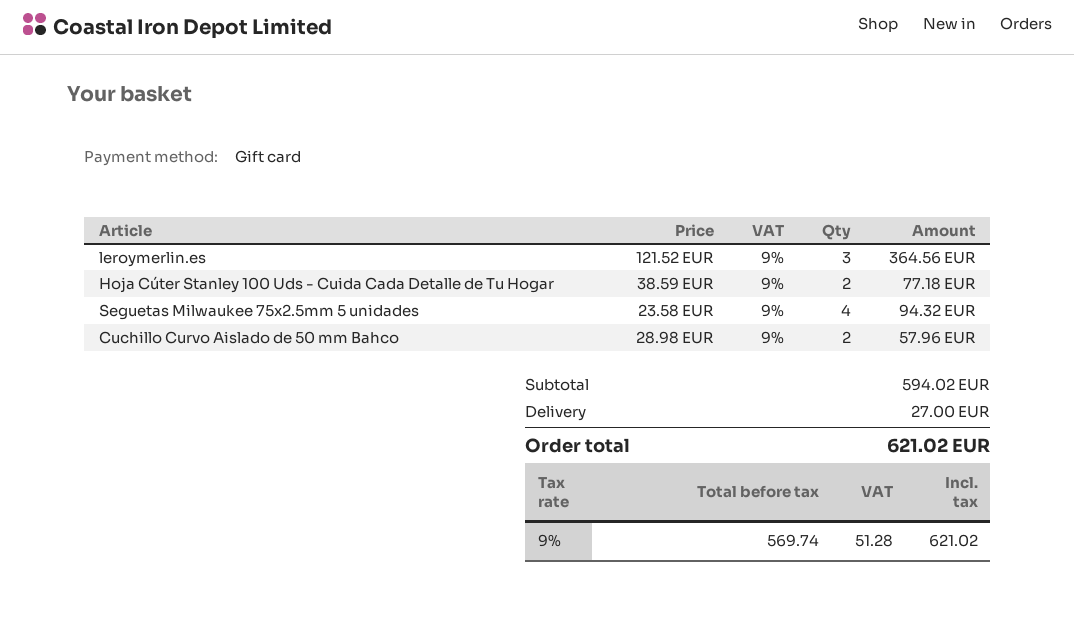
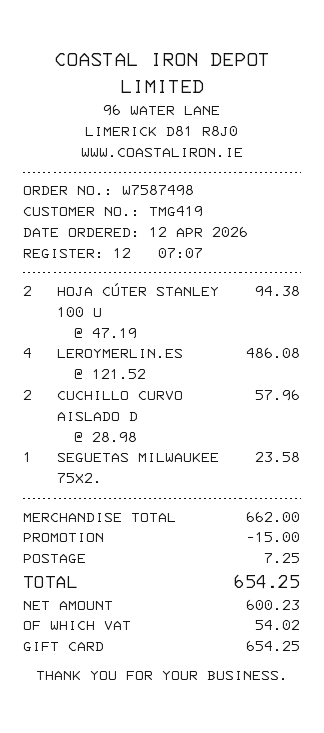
leroymerlin.es: 3 x 121.52 = 364.56 -> 4 x 121.52 = 486.08
Hoja Cúter Stanley 100 Uds - Cuida Cada Detalle de Tu Hogar: 2 x 38.59 = 77.18 -> 2 x 47.19 = 94.38
Seguetas Milwaukee 75x2.5mm 5 unidades: 4 x 23.58 = 94.32 -> 1 x 23.58 = 23.58
subtotal: 594.02 -> 662.00
discount: none -> 15.00
shipping: 27.00 -> 7.25
net: 569.74 -> 600.23
tax: 51.28 -> 54.02
total: 621.02 -> 654.25

